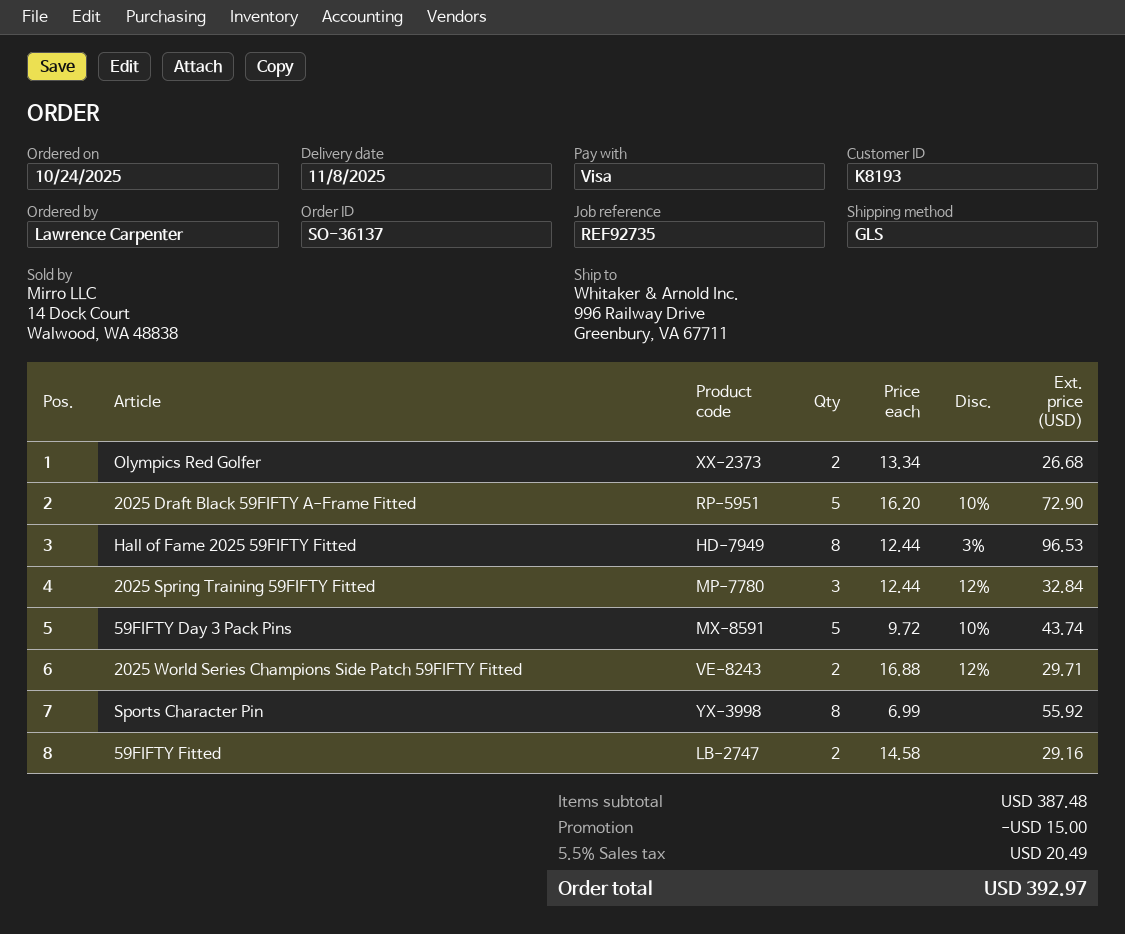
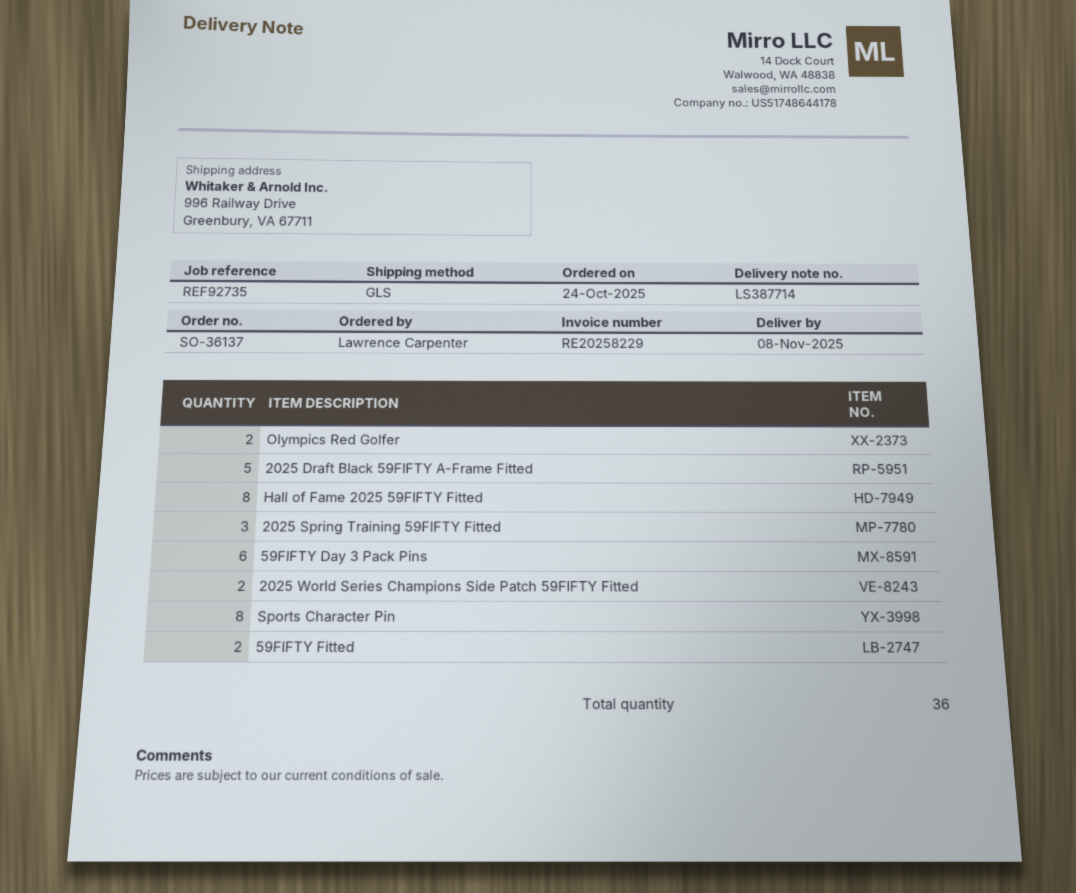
59FIFTY Day 3 Pack Pins: 5 -> 6

